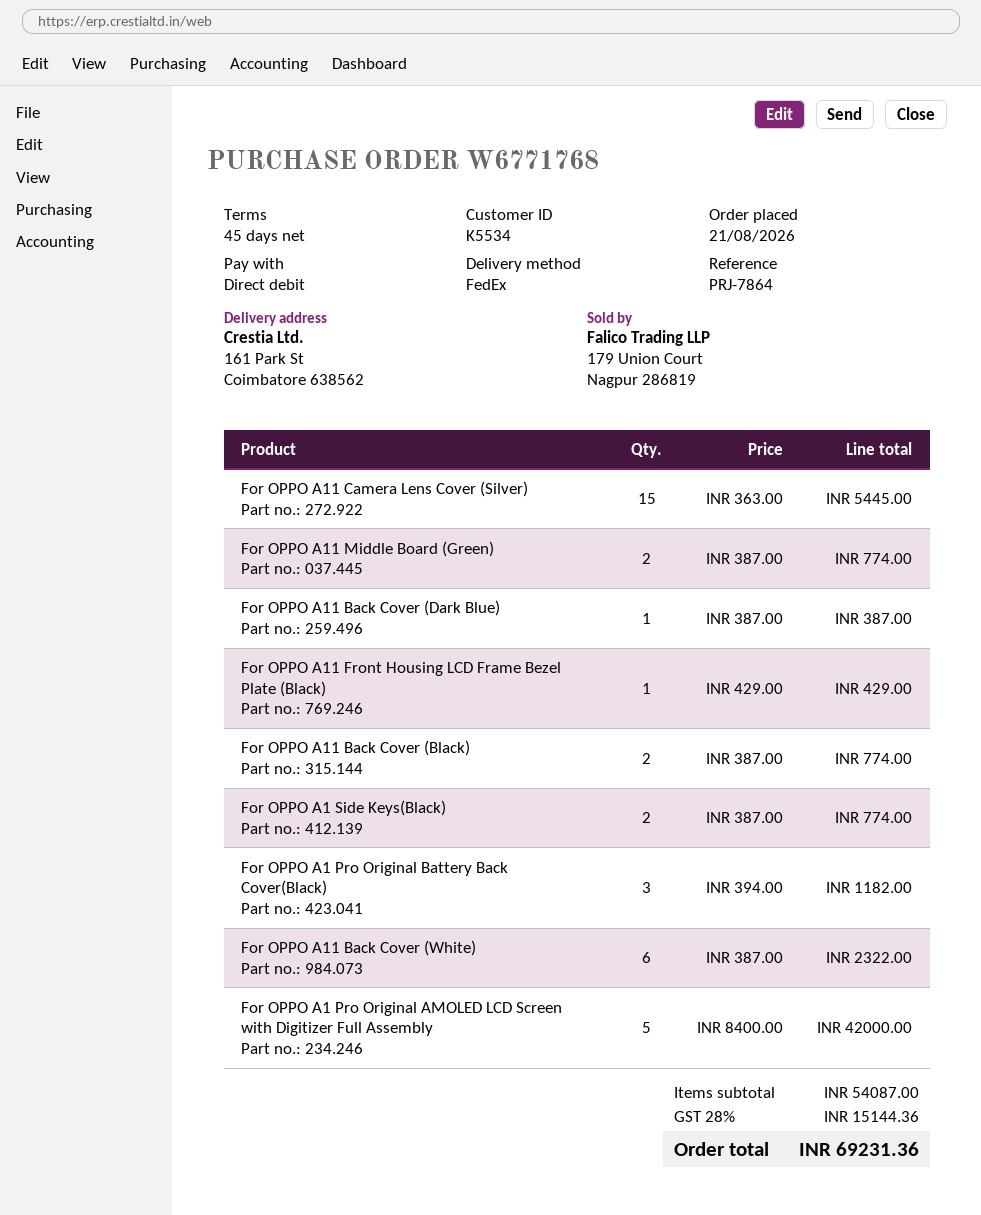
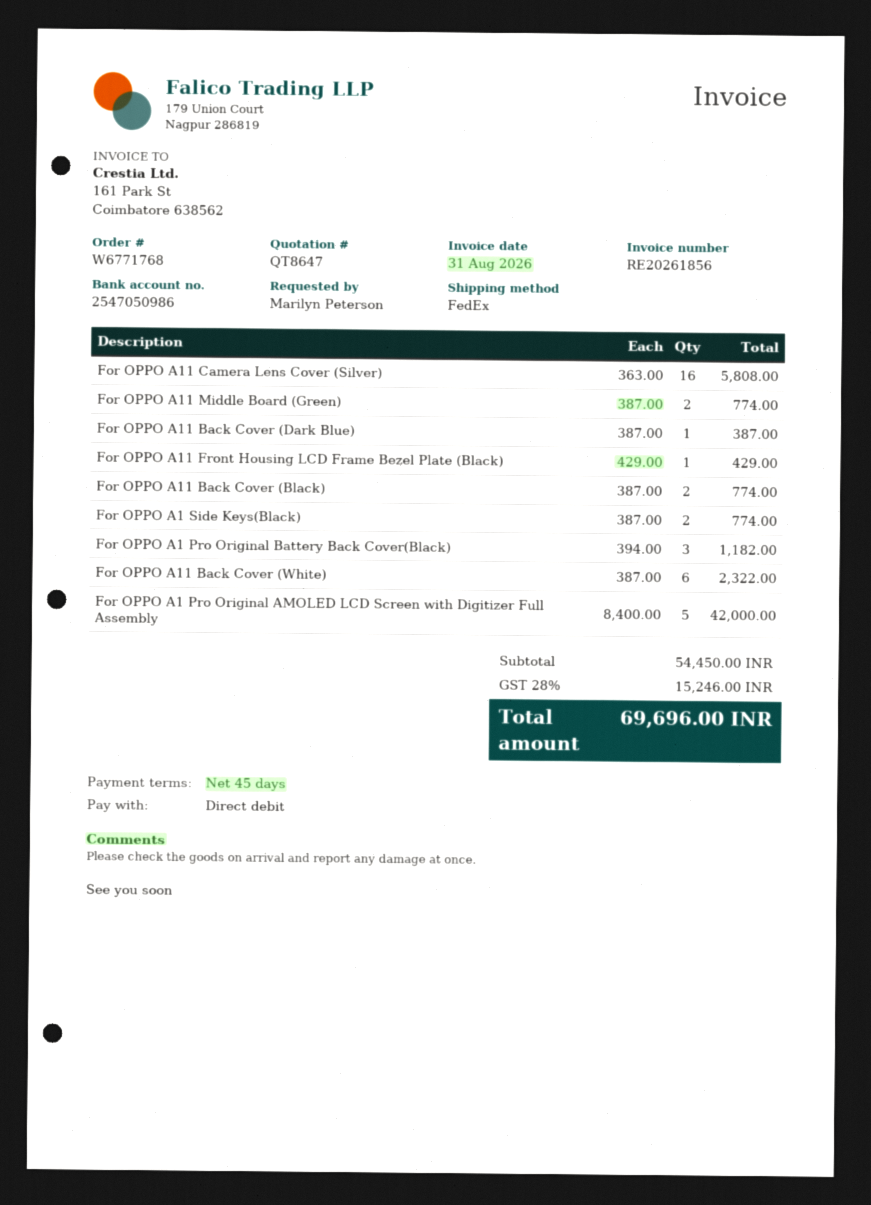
For OPPO A11 Camera Lens Cover (Silver): 15 x 363.00 = 5445.00 -> 16 x 363.00 = 5808.00
subtotal: 54087.00 -> 54450.00
tax: 28% = 15144.36 -> 28% = 15246.00
total: 69231.36 -> 69696.00

